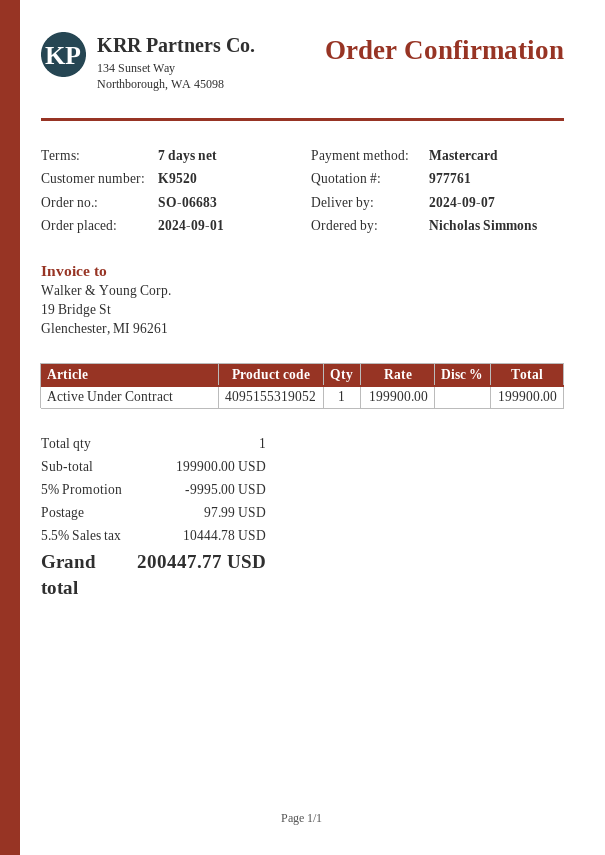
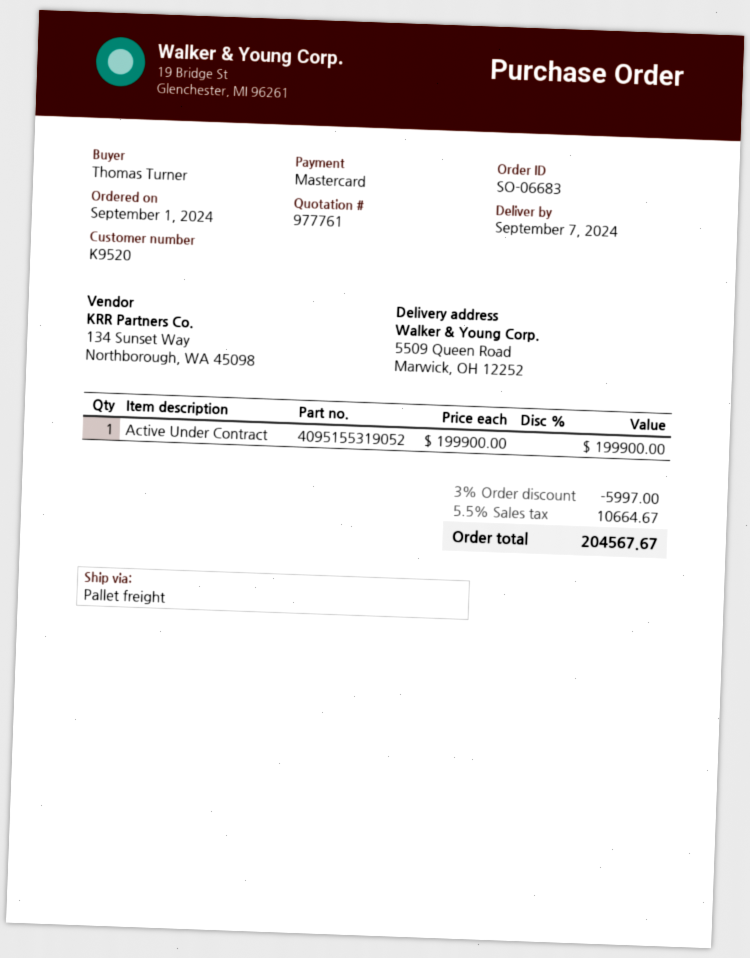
ordered by: Nicholas Simmons -> Thomas Turner
discount: 5% = 9995.00 -> 3% = 5997.00
shipping: 97.99 -> none
tax: 5.5% = 10444.78 -> 5.5% = 10664.67
total: 200447.77 -> 204567.67

